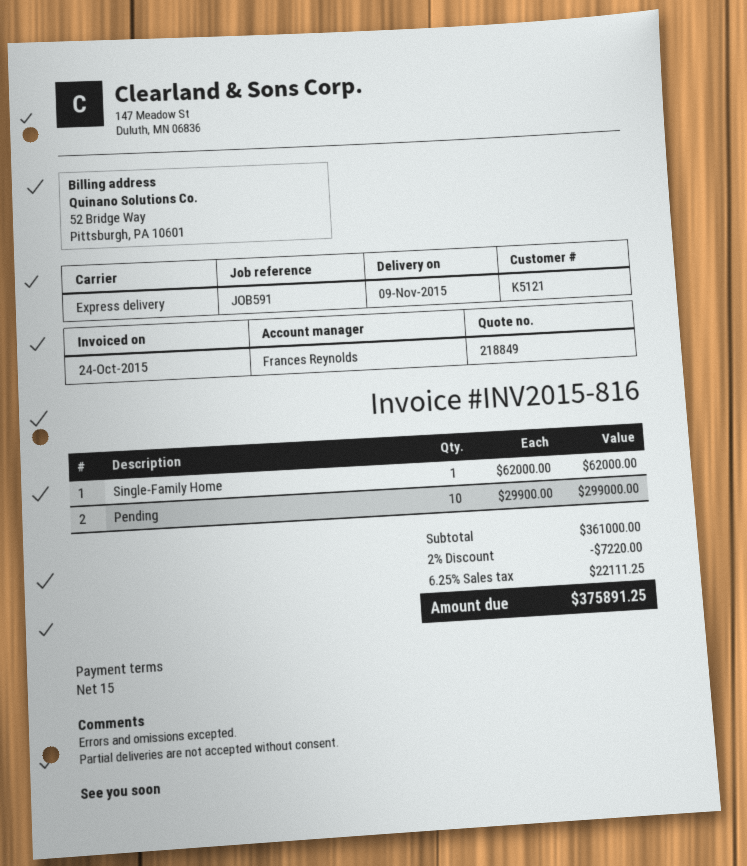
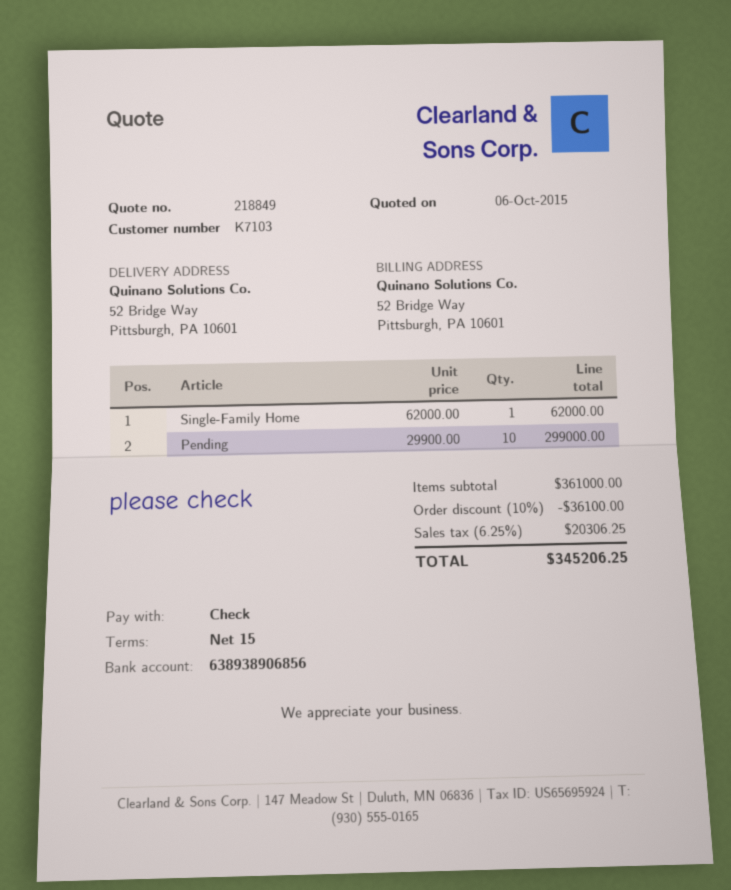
customer number: K5121 -> K7103
discount: 2% = 7220.00 -> 10% = 36100.00
tax: 6.25% = 22111.25 -> 6.25% = 20306.25
total: 375891.25 -> 345206.25

